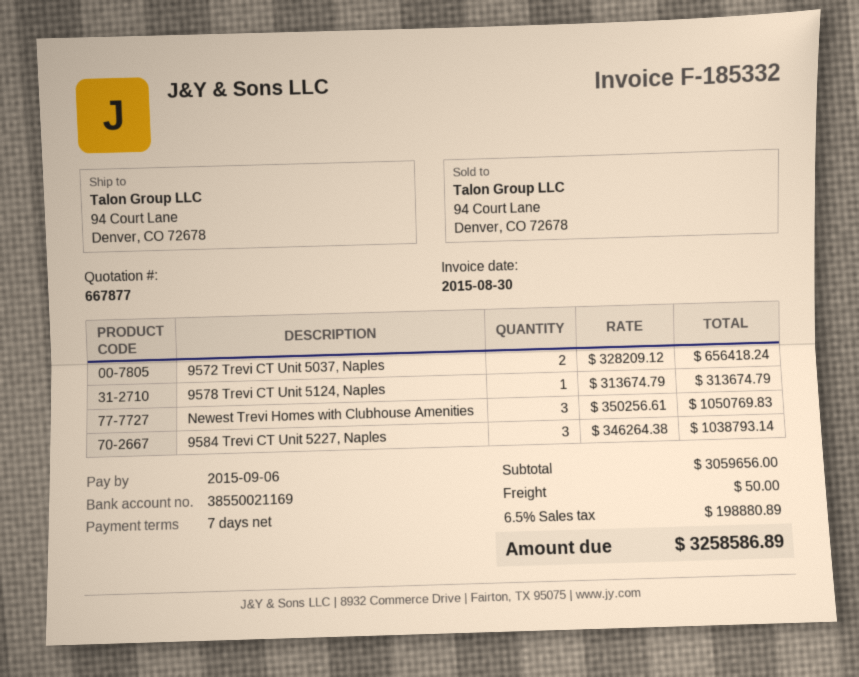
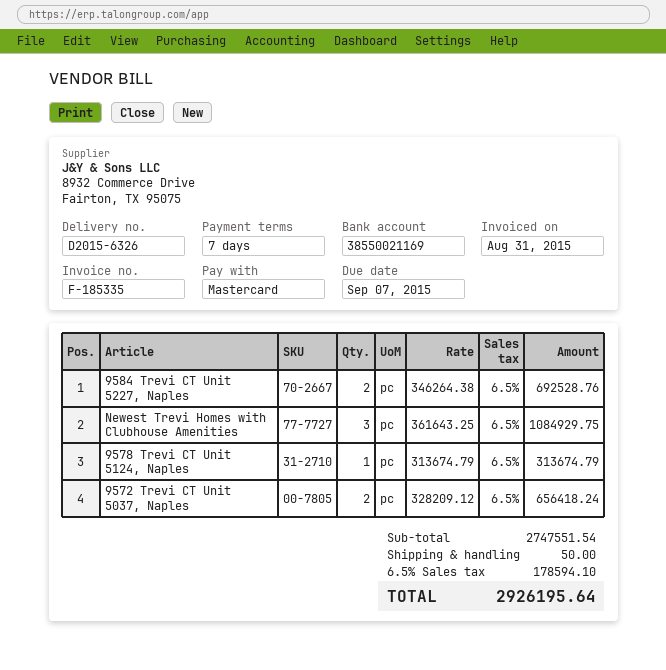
invoice number: F-185332 -> F-185335
invoice date: 2015-08-30 -> 2015-08-31
due date: 2015-09-06 -> 2015-09-07
Newest Trevi Homes with Clubhouse Amenities: 3 x 350256.61 = 1050769.83 -> 3 x 361643.25 = 1084929.75
9584 Trevi CT Unit 5227, Naples: 3 x 346264.38 = 1038793.14 -> 2 x 346264.38 = 692528.76
subtotal: 3059656.00 -> 2747551.54
tax: 6.5% = 198880.89 -> 6.5% = 178594.10
total: 3258586.89 -> 2926195.64

